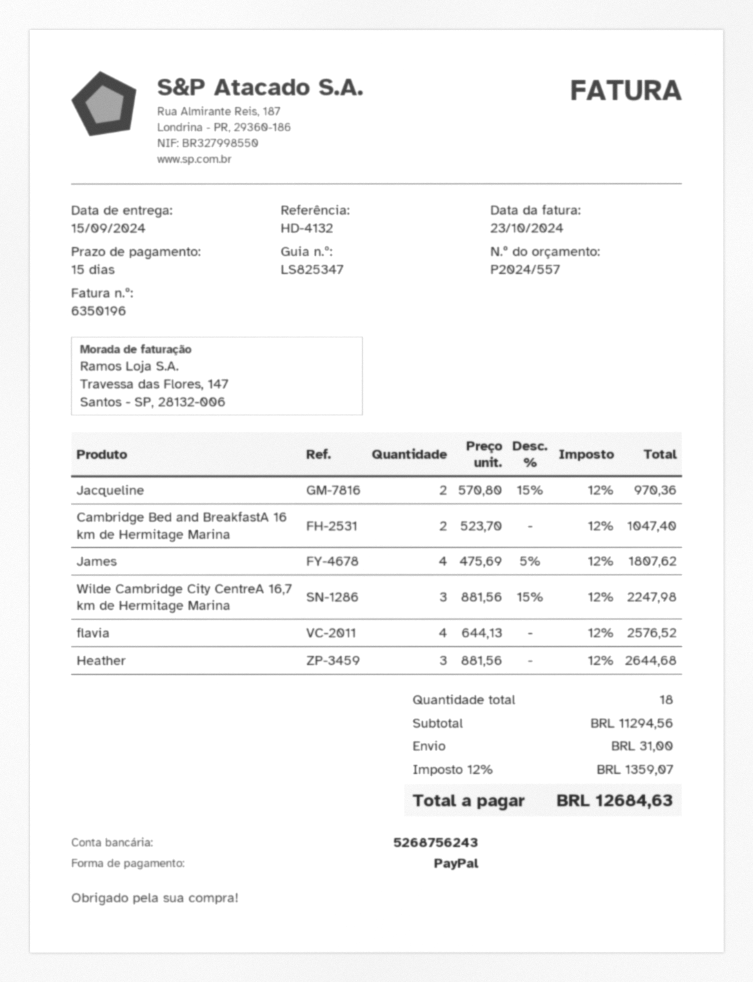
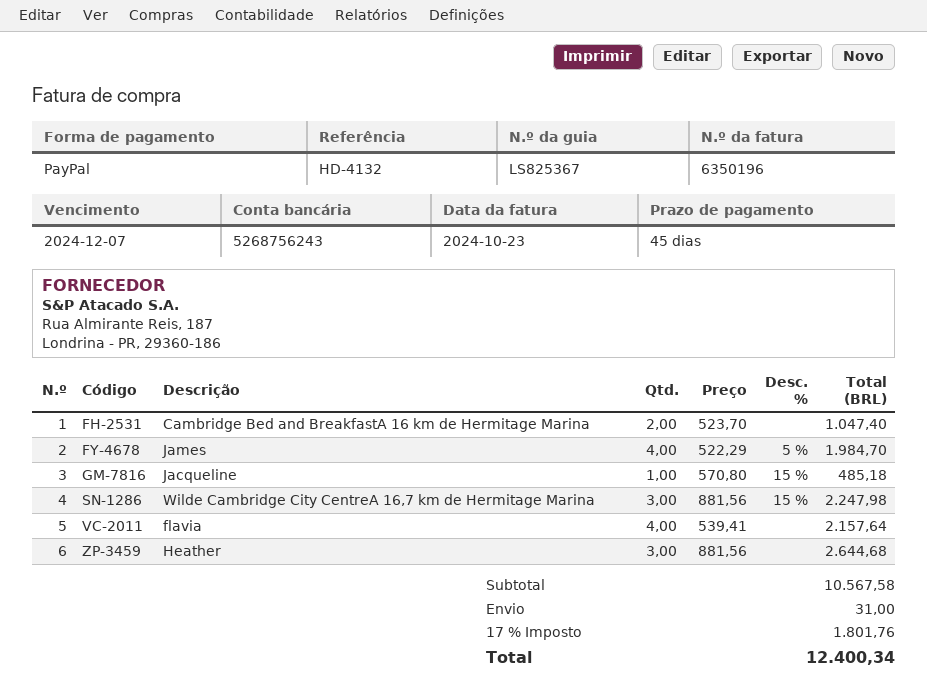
delivery note number: LS825347 -> LS825367
payment terms: 15 days -> 45 days
Jacqueline: 2 x 570.80 - 15% = 970.36 -> 1 x 570.80 - 15% = 485.18
James: 4 x 475.69 - 5% = 1807.62 -> 4 x 522.29 - 5% = 1984.70
flavia: 4 x 644.13 = 2576.52 -> 4 x 539.41 = 2157.64
subtotal: 11294.56 -> 10567.58
tax: 12% = 1359.07 -> 17% = 1801.76
total: 12684.63 -> 12400.34

